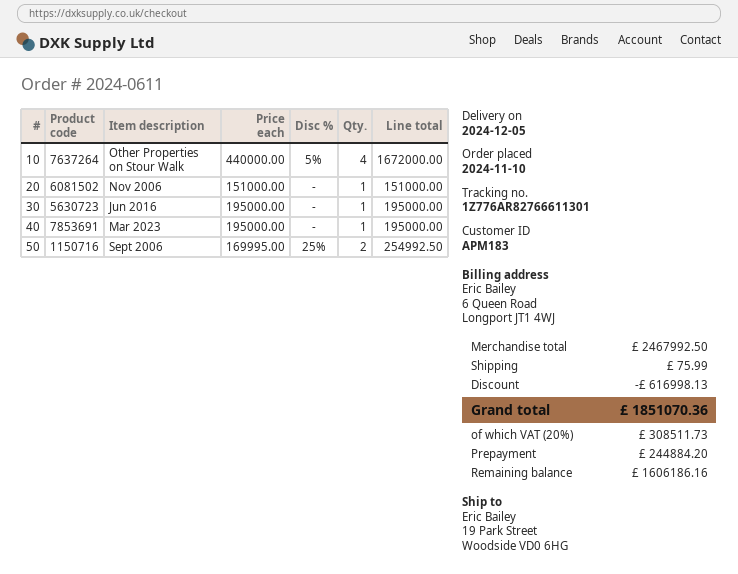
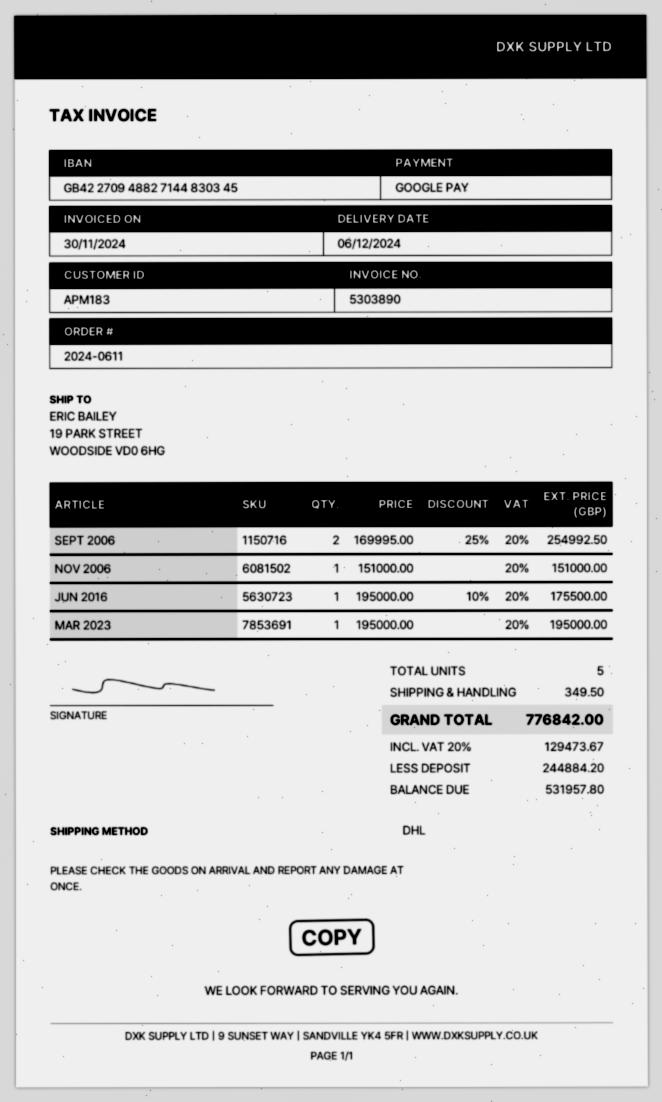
delivery date: 2024-12-05 -> 2024-12-06
Other Properties on Stour Walk: 4 x 440000.00 - 5% = 1672000.00 -> none
Jun 2016: 1 x 195000.00 = 195000.00 -> 1 x 195000.00 - 10% = 175500.00
discount: 616998.13 -> none
shipping: 75.99 -> 349.50
tax: 20% = 308511.73 -> 20% = 129473.67
total: 1851070.36 -> 776842.00
balance: 1606186.16 -> 531957.80

